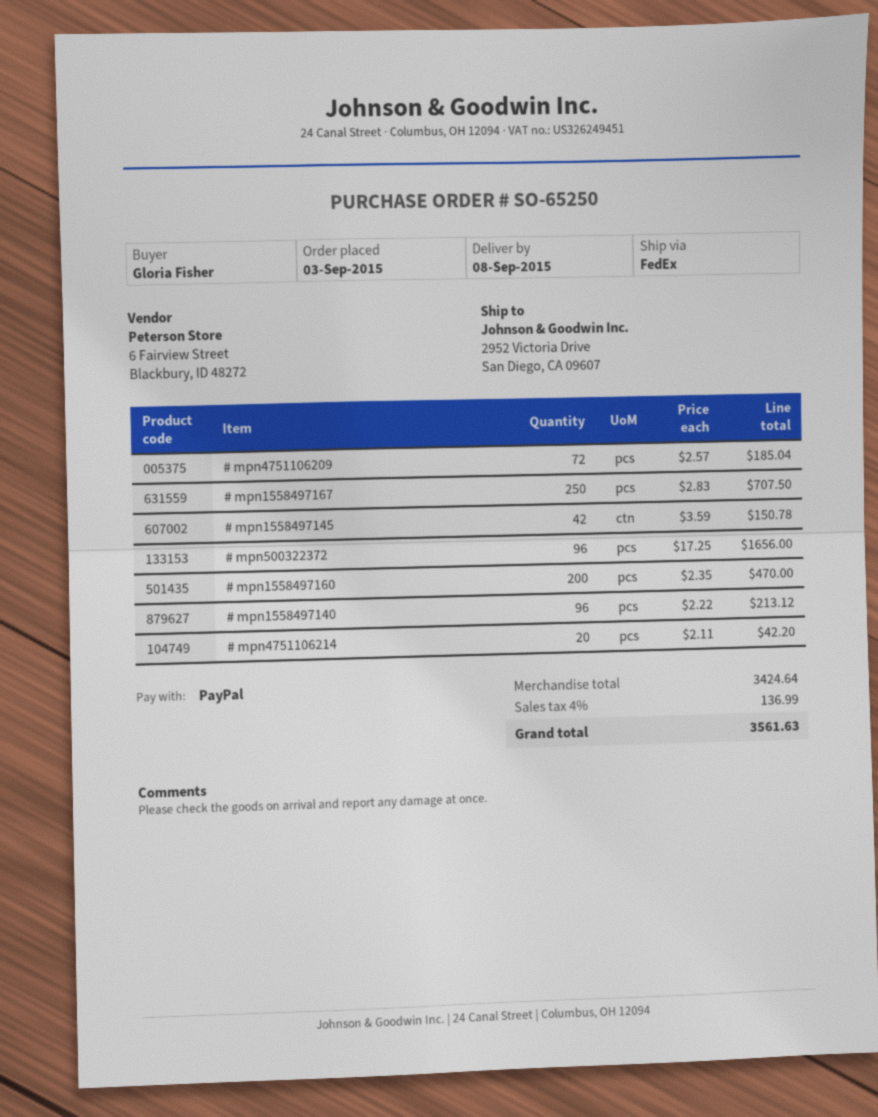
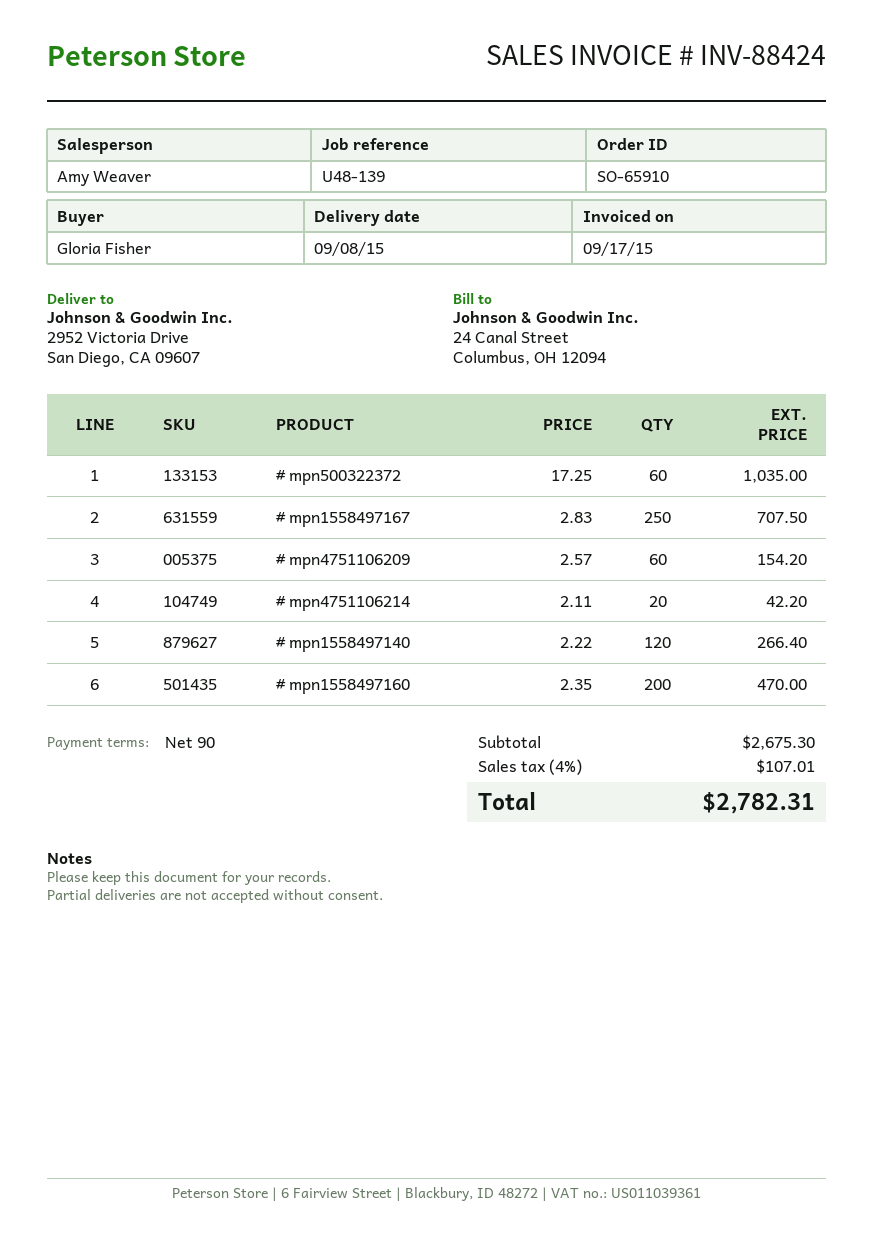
order number: SO-65250 -> SO-65910
# mpn4751106209: 72 x 2.57 = 185.04 -> 60 x 2.57 = 154.20
# mpn1558497145: 42 x 3.59 = 150.78 -> none
# mpn500322372: 96 x 17.25 = 1656.00 -> 60 x 17.25 = 1035.00
# mpn1558497140: 96 x 2.22 = 213.12 -> 120 x 2.22 = 266.40
subtotal: 3424.64 -> 2675.30
tax: 4% = 136.99 -> 4% = 107.01
total: 3561.63 -> 2782.31

